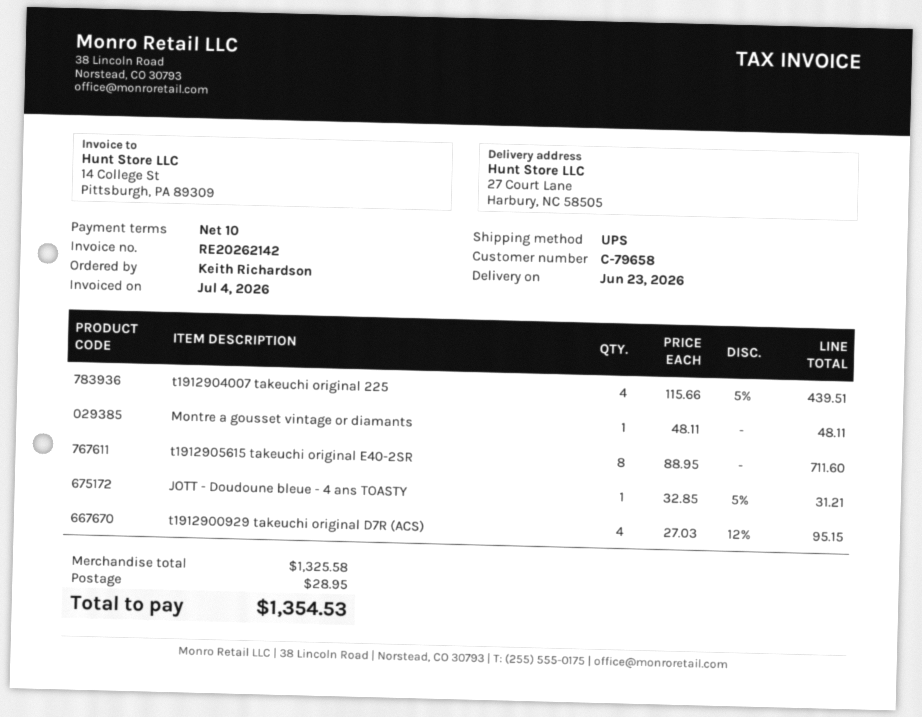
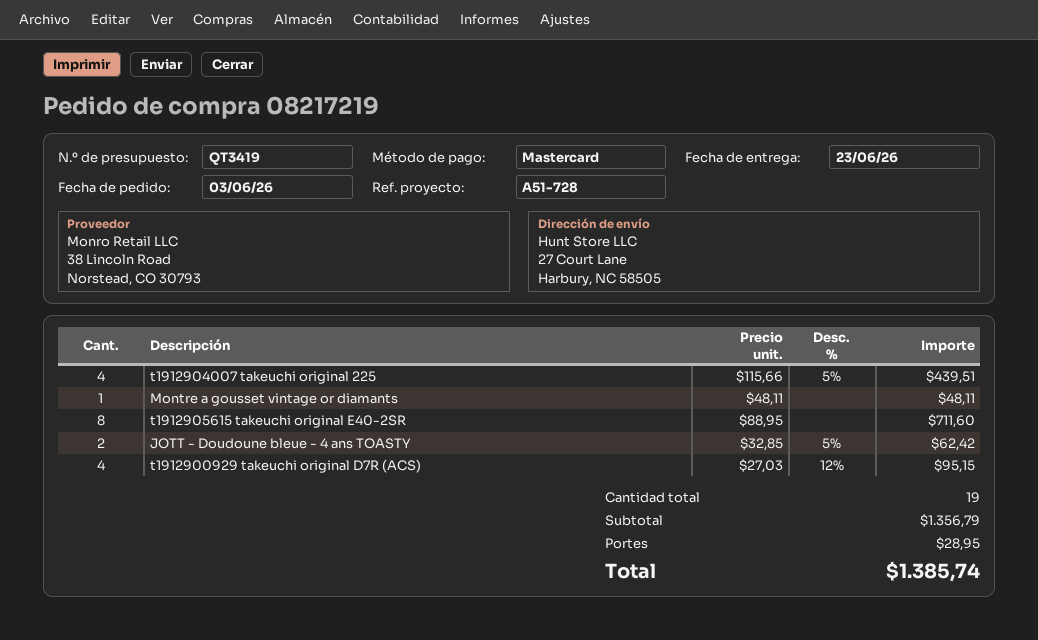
JOTT - Doudoune bleue - 4 ans TOASTY: 1 x 32.85 - 5% = 31.21 -> 2 x 32.85 - 5% = 62.42
subtotal: 1325.58 -> 1356.79
total: 1354.53 -> 1385.74

